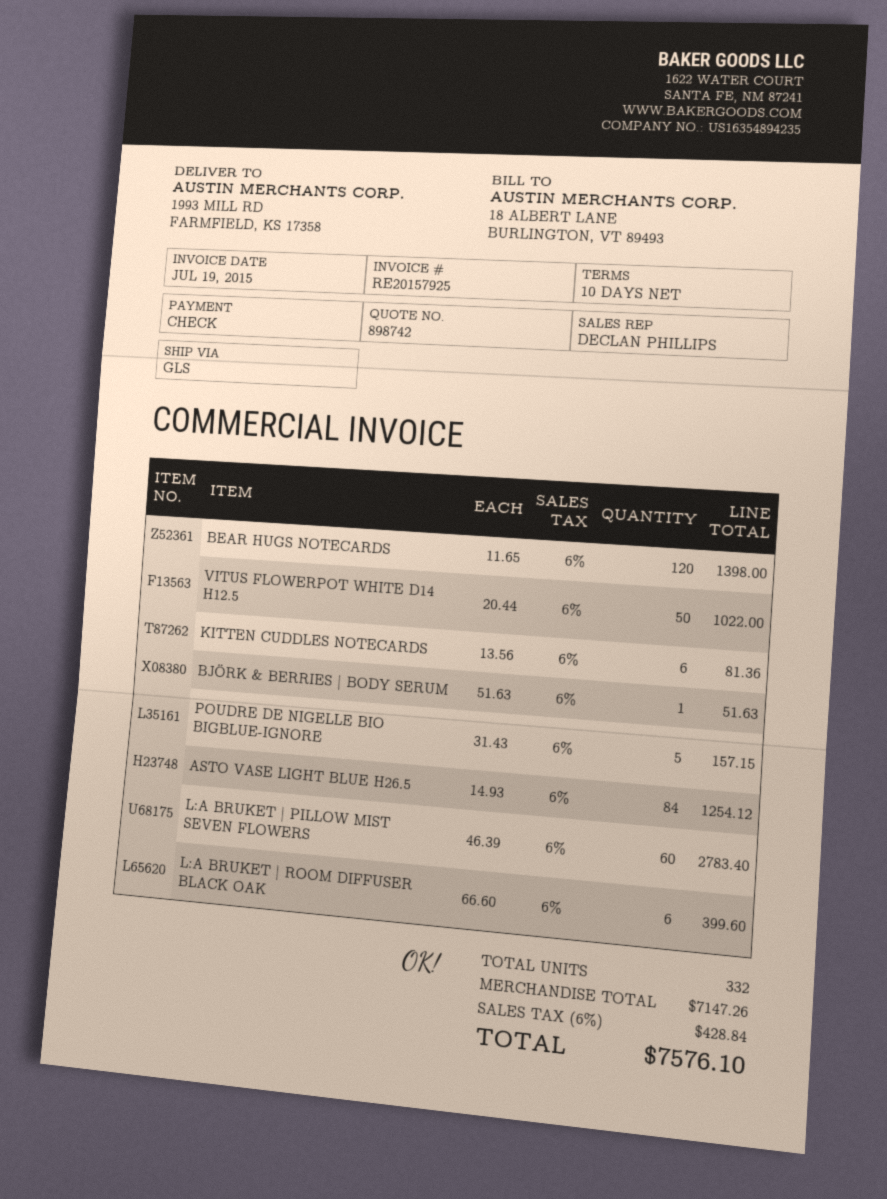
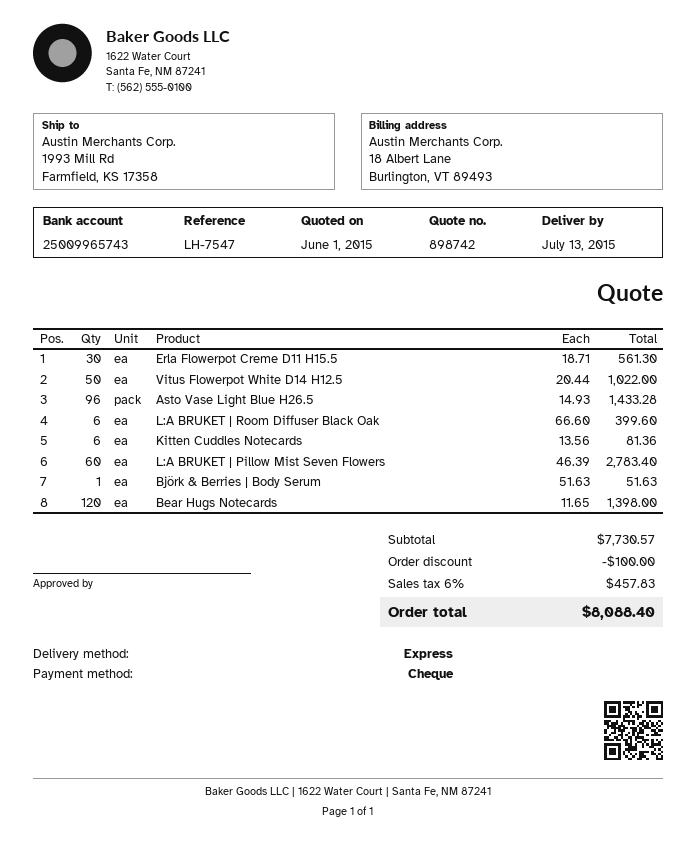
shipping method: GLS -> express
POUDRE DE NIGELLE BIO BIGBLUE-IGNORE: 5 x 31.43 = 157.15 -> none
ASTO VASE LIGHT BLUE H26.5: 84 x 14.93 = 1254.12 -> 96 x 14.93 = 1433.28
Erla Flowerpot Creme D11 H15.5: none -> 30 x 18.71 = 561.30
subtotal: 7147.26 -> 7730.57
discount: none -> 100.00
tax: 6% = 428.84 -> 6% = 457.83
total: 7576.10 -> 8088.40

